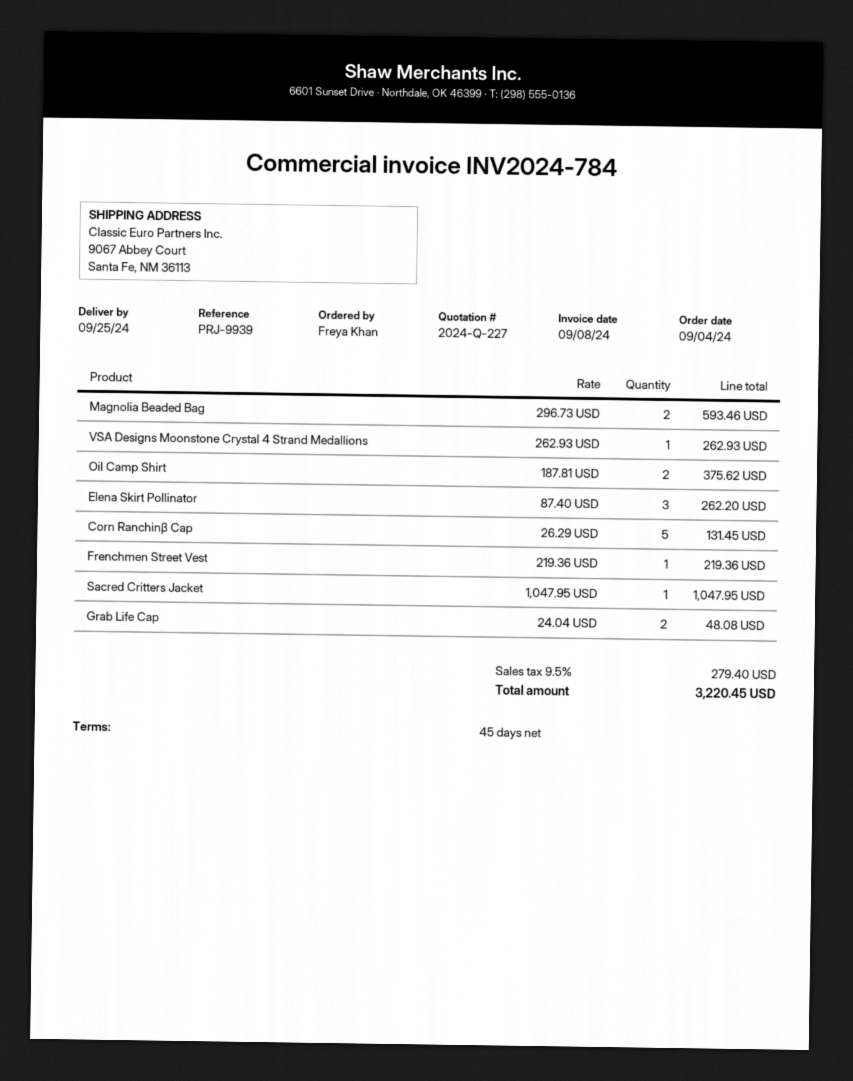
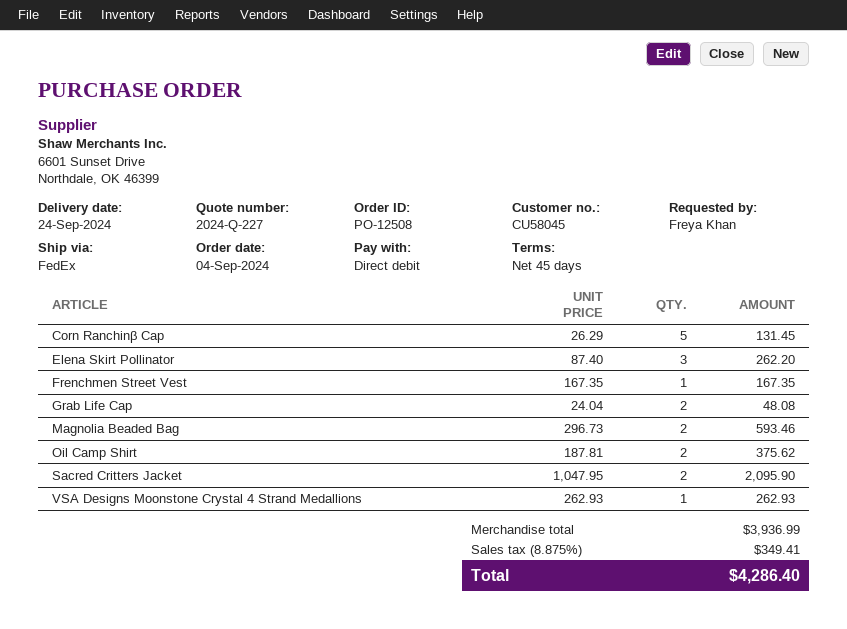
delivery date: 2024-09-25 -> 2024-09-24
Frenchmen Street Vest: 1 x 219.36 = 219.36 -> 1 x 167.35 = 167.35
Sacred Critters Jacket: 1 x 1047.95 = 1047.95 -> 2 x 1047.95 = 2095.90
tax: 9.5% = 279.40 -> 8.875% = 349.41
total: 3220.45 -> 4286.40

